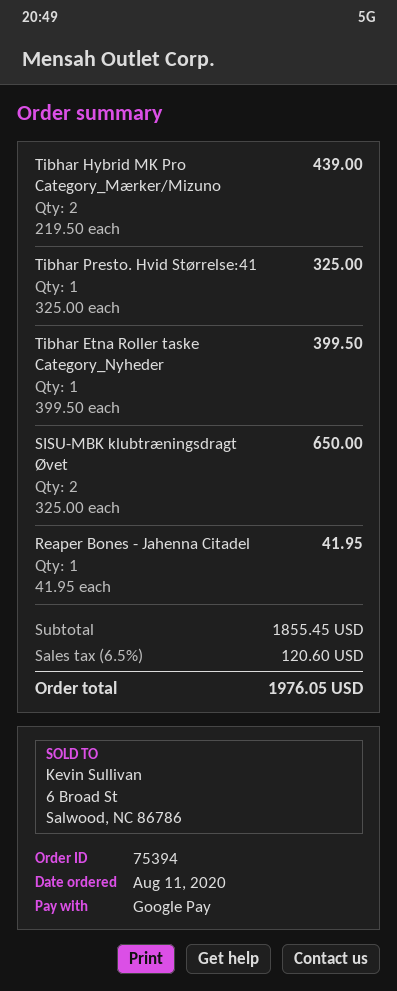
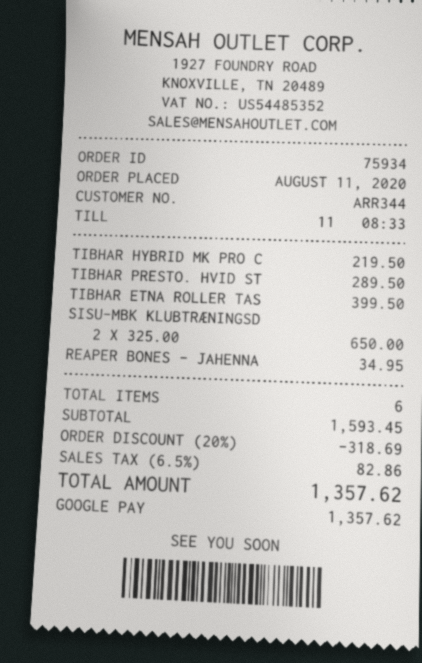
order number: 75394 -> 75934
Tibhar Hybrid MK Pro Category_Mærker/Mizuno: 2 x 219.50 = 439.00 -> 1 x 219.50 = 219.50
Tibhar Presto. Hvid Størrelse:41: 1 x 325.00 = 325.00 -> 1 x 289.50 = 289.50
Reaper Bones - Jahenna Citadel: 1 x 41.95 = 41.95 -> 1 x 34.95 = 34.95
subtotal: 1855.45 -> 1593.45
discount: none -> 20% = 318.69
tax: 6.5% = 120.60 -> 6.5% = 82.86
total: 1976.05 -> 1357.62

